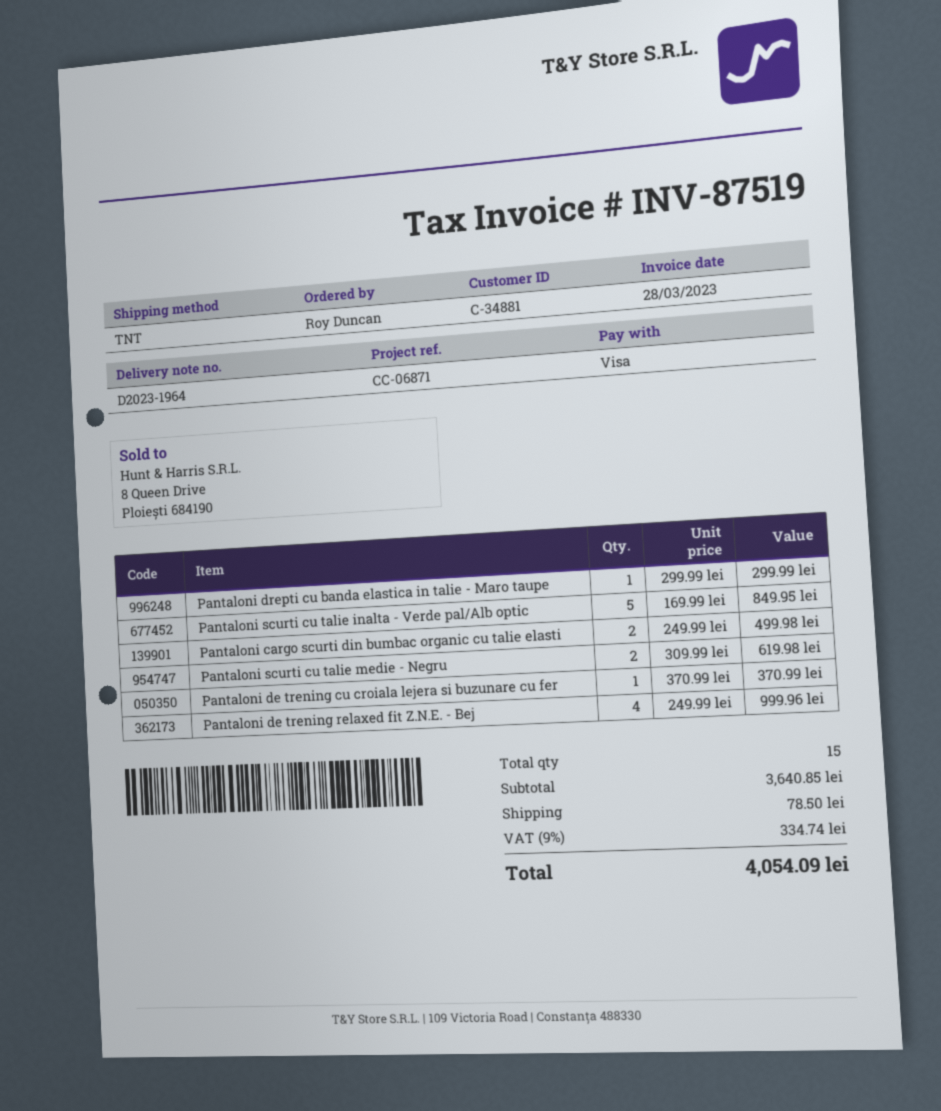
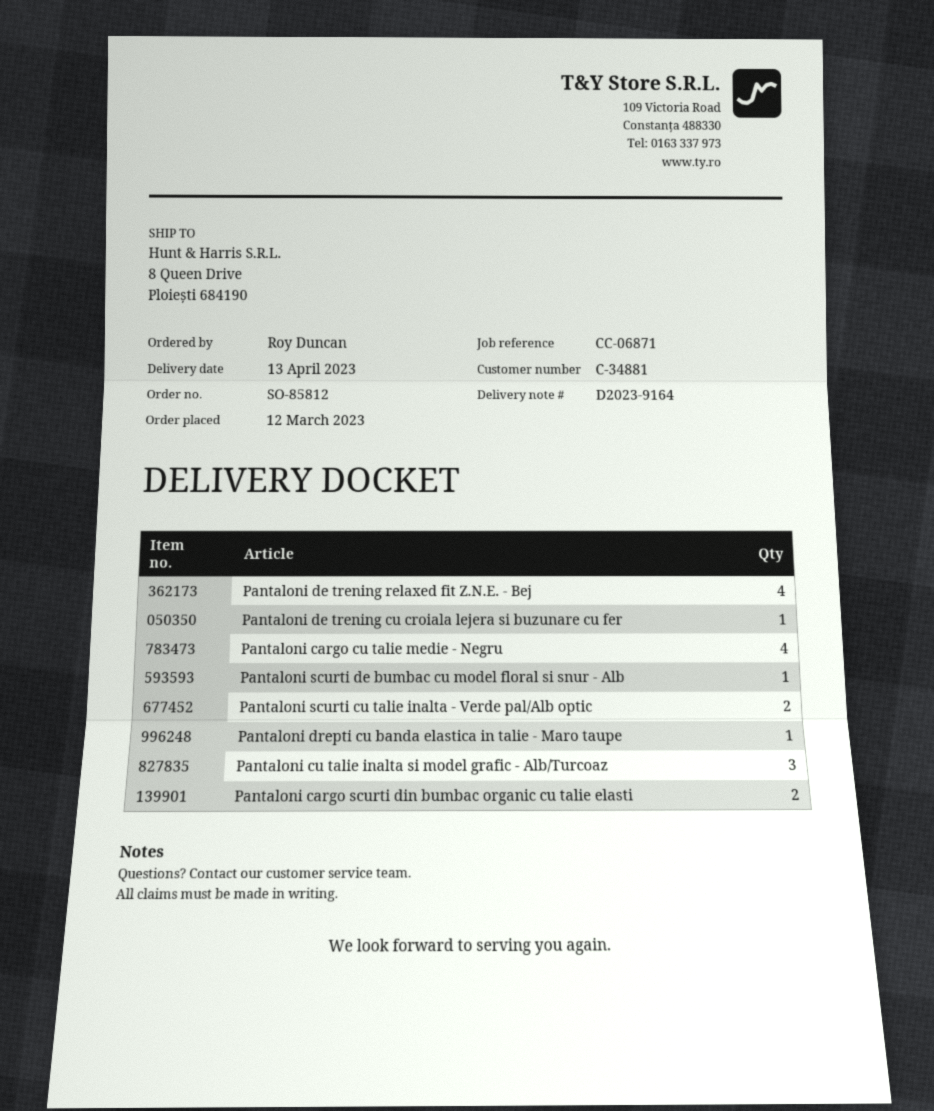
delivery note number: D2023-1964 -> D2023-9164
Pantaloni scurti cu talie inalta - Verde pal/Alb optic: 5 -> 2
Pantaloni scurti cu talie medie - Negru: 2 -> none
Pantaloni cargo cu talie medie - Negru: none -> 4
Pantaloni scurti de bumbac cu model floral si snur - Alb: none -> 1
Pantaloni cu talie inalta si model grafic - Alb/Turcoaz: none -> 3

